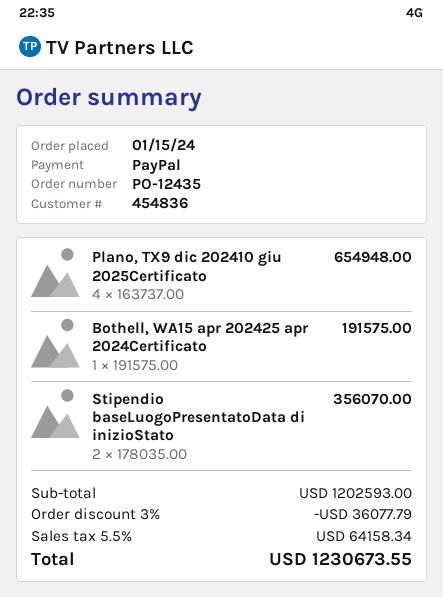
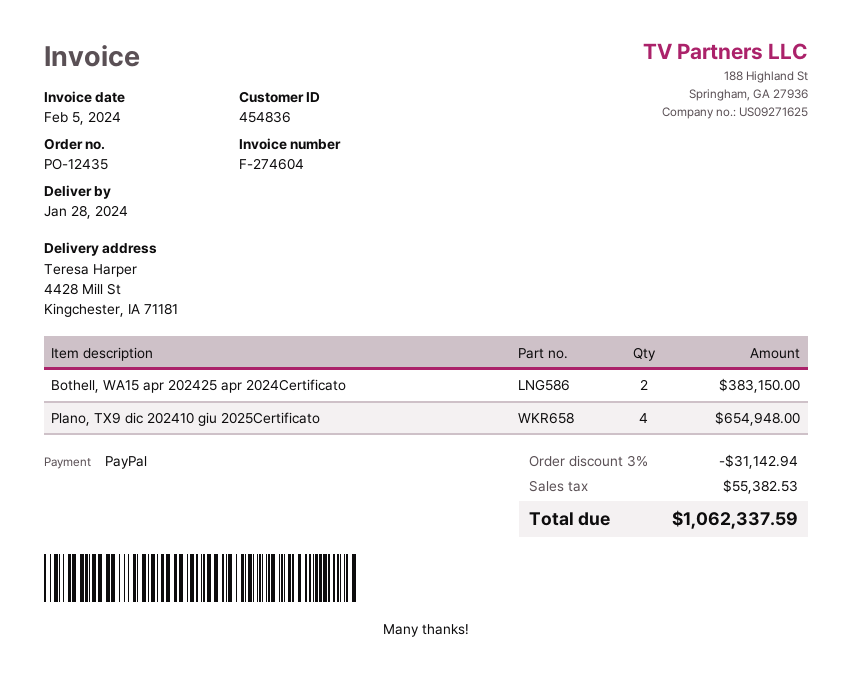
Bothell, WA15 apr 202425 apr 2024Certificato: 1 for 191575.00 -> 2 for 383150.00
Stipendio baseLuogoPresentatoData di inizioStato: 2 for 356070.00 -> none
discount: 3% = 36077.79 -> 3% = 31142.94
tax: 64158.34 -> 55382.53
total: 1230673.55 -> 1062337.59

